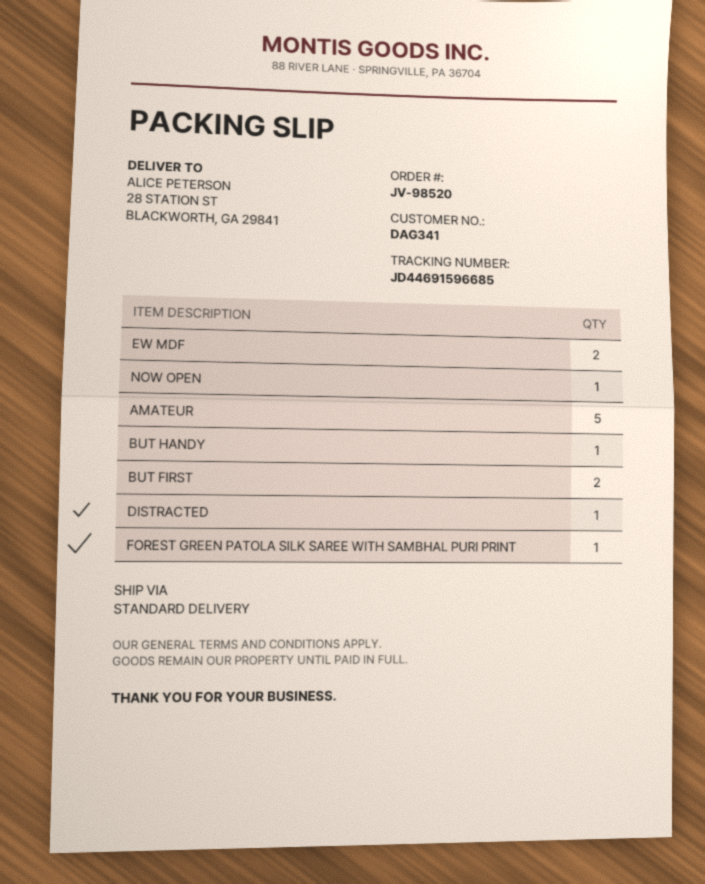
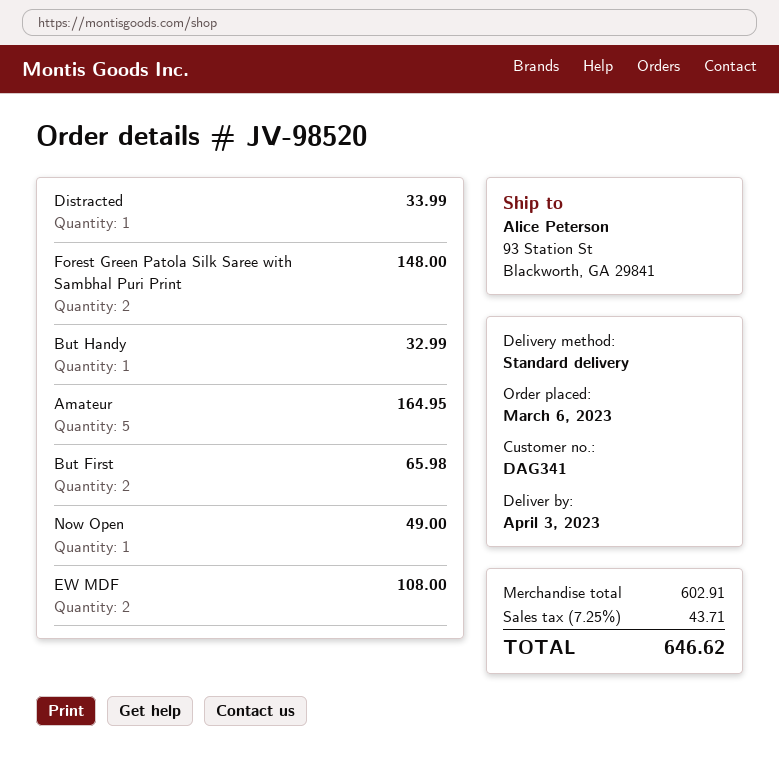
ship to: 28 STATION ST, BLACKWORTH, GA 29841 -> 93 Station St, Blackworth, GA 29841
FOREST GREEN PATOLA SILK SAREE WITH SAMBHAL PURI PRINT: 1 -> 2

